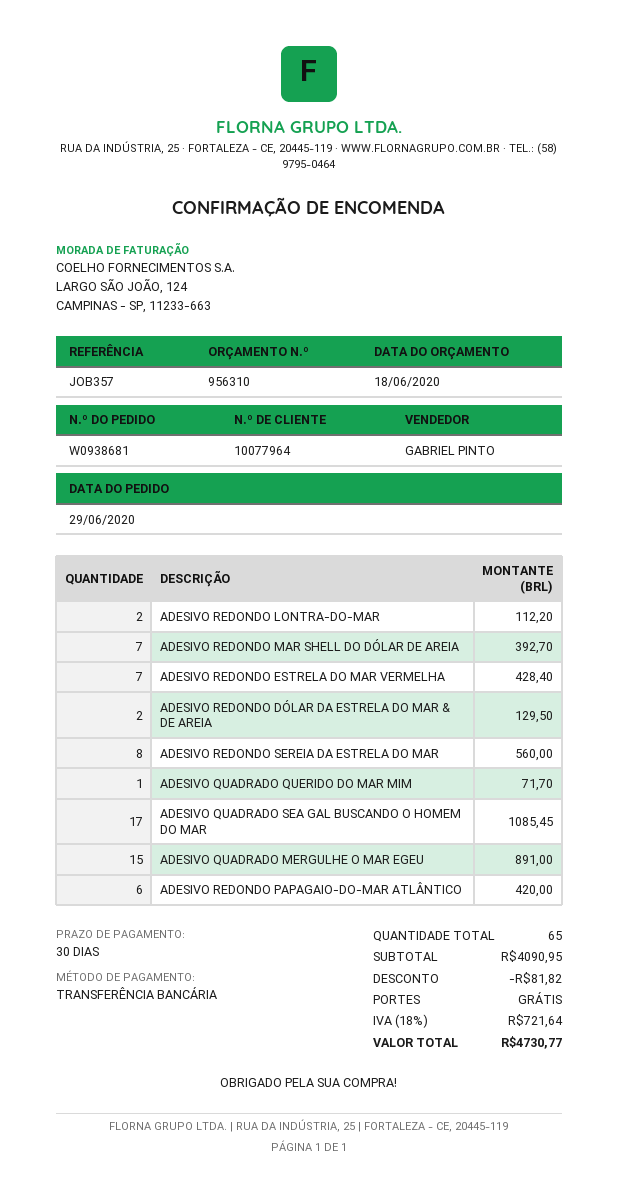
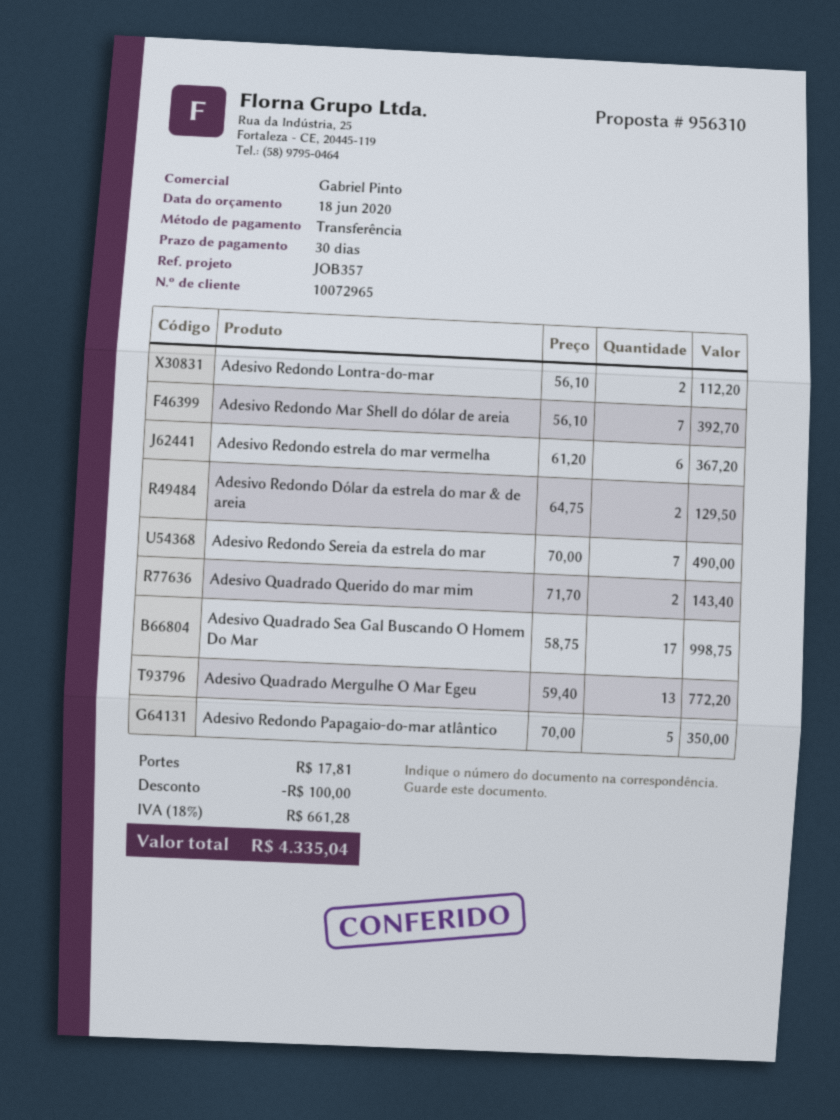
customer number: 10077964 -> 10072965
ADESIVO REDONDO ESTRELA DO MAR VERMELHA: 7 for 428.40 -> 6 for 367.20
ADESIVO REDONDO SEREIA DA ESTRELA DO MAR: 8 for 560.00 -> 7 for 490.00
ADESIVO QUADRADO QUERIDO DO MAR MIM: 1 for 71.70 -> 2 for 143.40
ADESIVO QUADRADO SEA GAL BUSCANDO O HOMEM DO MAR: 17 for 1085.45 -> 17 for 998.75
ADESIVO QUADRADO MERGULHE O MAR EGEU: 15 for 891.00 -> 13 for 772.20
ADESIVO REDONDO PAPAGAIO-DO-MAR ATLÂNTICO: 6 for 420.00 -> 5 for 350.00
discount: 81.82 -> 100.00
shipping: 0.00 -> 17.81
tax: 18% = 721.64 -> 18% = 661.28
total: 4730.77 -> 4335.04

